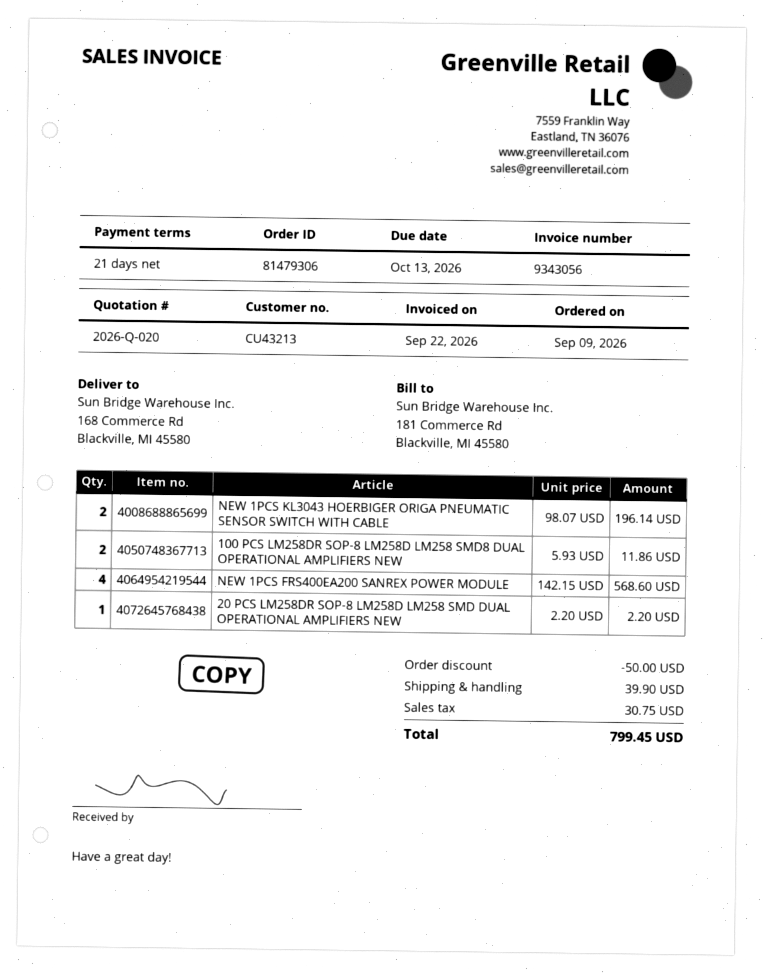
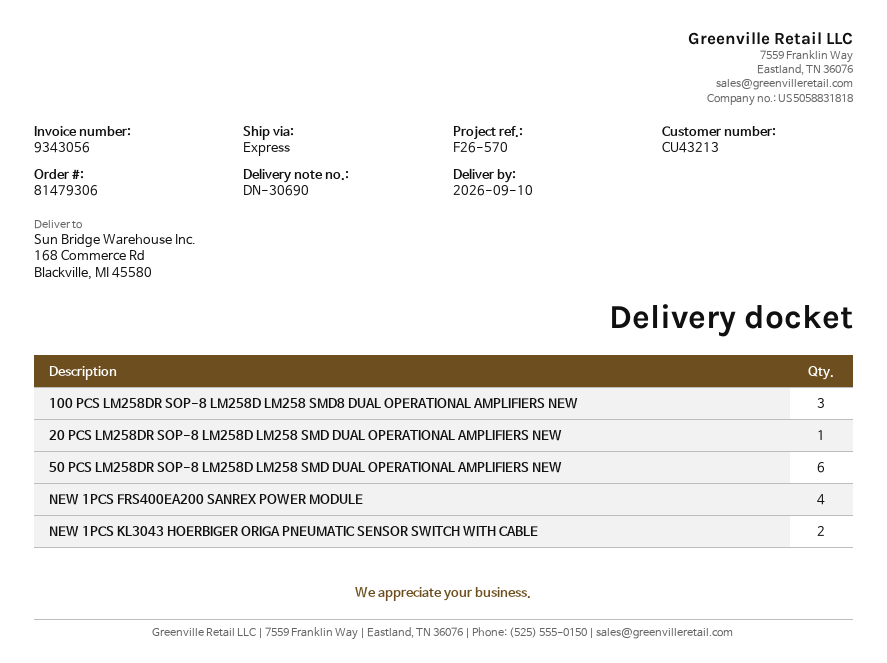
100 PCS LM258DR SOP-8 LM258D LM258 SMD8 DUAL OPERATIONAL AMPLIFIERS NEW: 2 -> 3
50 PCS LM258DR SOP-8 LM258D LM258 SMD DUAL OPERATIONAL AMPLIFIERS NEW: none -> 6

